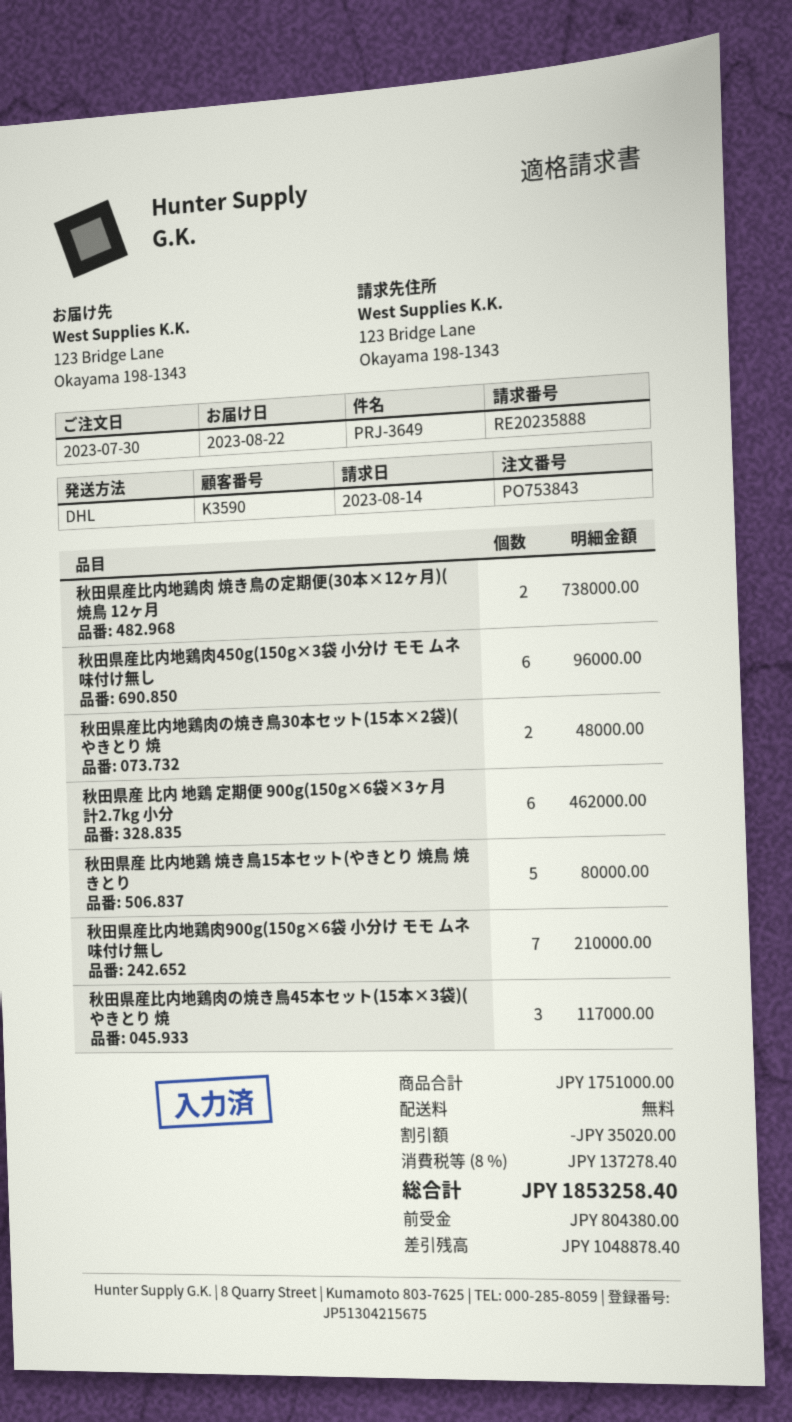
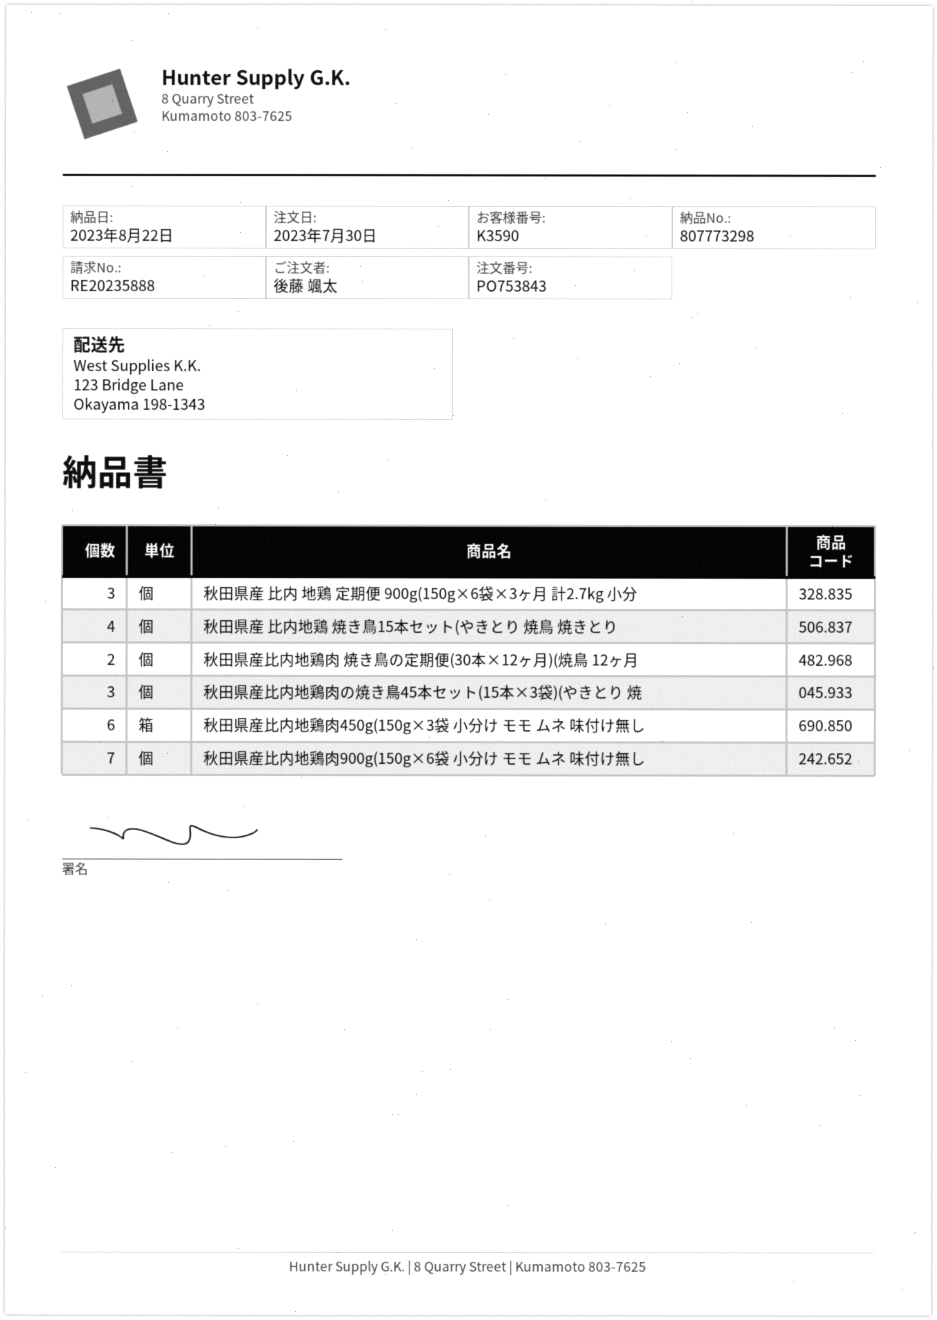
秋田県産比内地鶏肉の焼き鳥30本セット(15本×2袋)(やきとり 焼: 2 -> none
秋田県産 比内 地鶏 定期便 900g(150g×6袋×3ヶ月 計2.7kg 小分: 6 -> 3
秋田県産 比内地鶏 焼き鳥15本セット(やきとり 焼鳥 焼きとり: 5 -> 4

